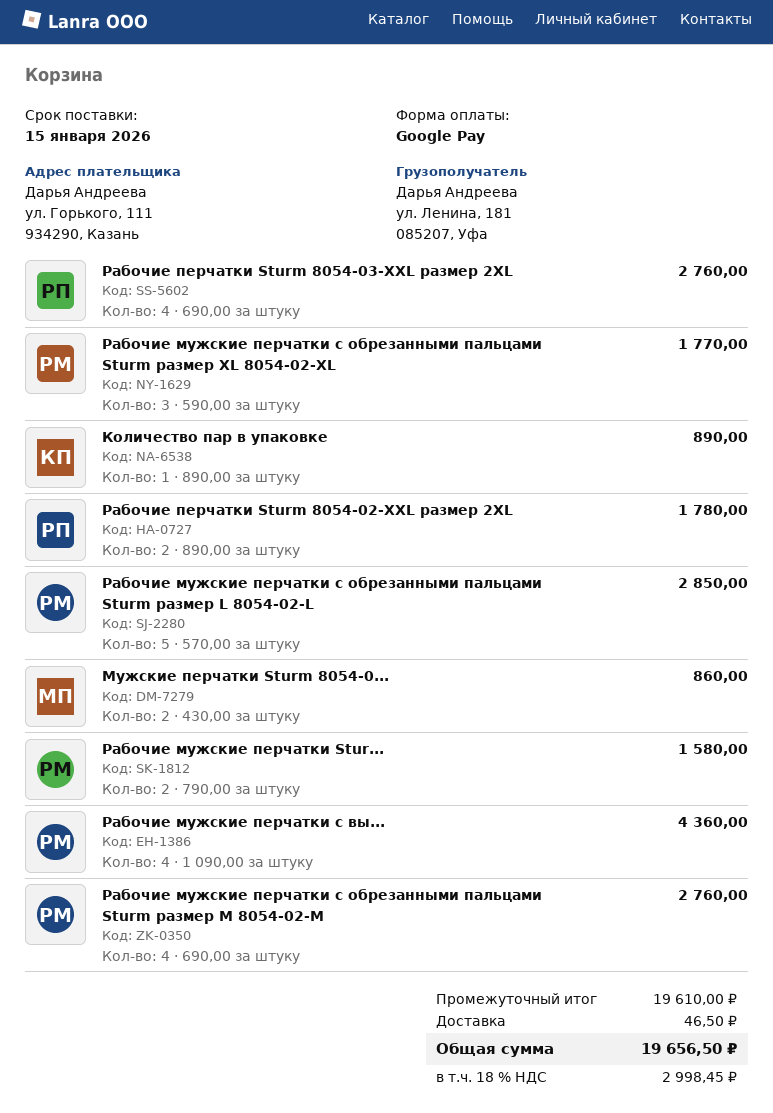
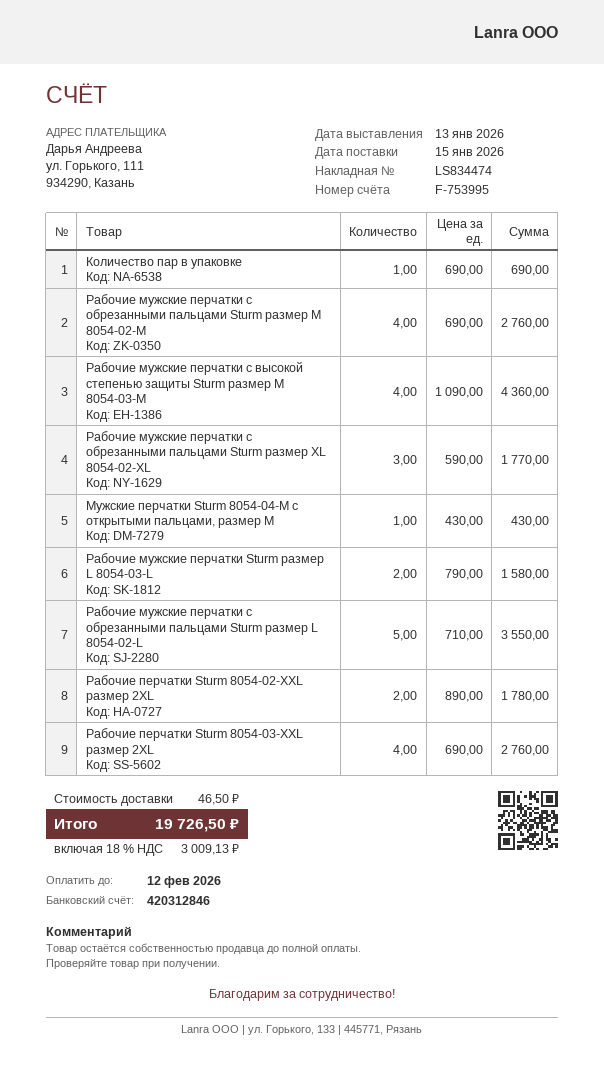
Количество пар в упаковке: 1 x 890.00 = 890.00 -> 1 x 690.00 = 690.00
Рабочие мужские перчатки с обрезанными пальцами Sturm размер L 8054-02-L: 5 x 570.00 = 2850.00 -> 5 x 710.00 = 3550.00
Мужские перчатки Sturm 8054-0...: 2 x 430.00 = 860.00 -> 1 x 430.00 = 430.00
tax: 18% = 2998.45 -> 18% = 3009.13
total: 19656.50 -> 19726.50

